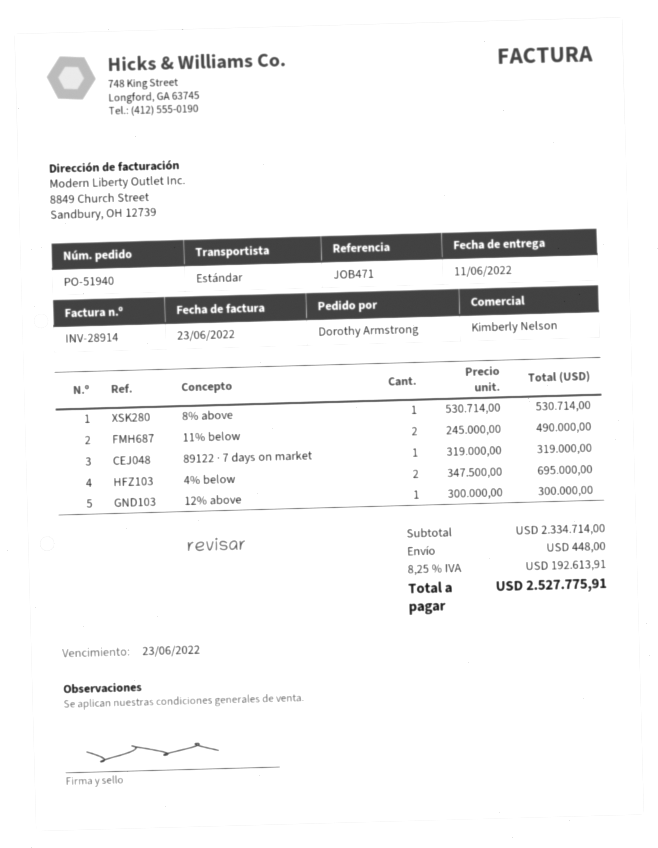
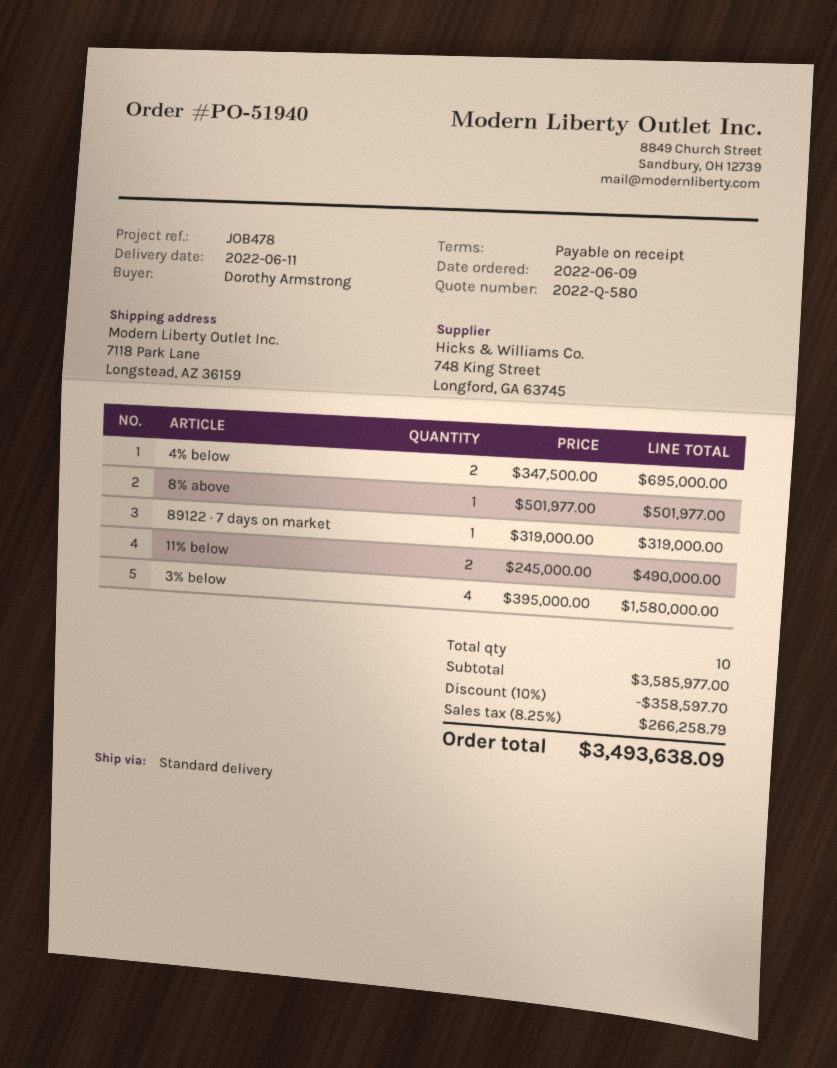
reference: JOB471 -> JOB478
8% above: 1 x 530714.00 = 530714.00 -> 1 x 501977.00 = 501977.00
12% above: 1 x 300000.00 = 300000.00 -> none
3% below: none -> 4 x 395000.00 = 1580000.00
subtotal: 2334714.00 -> 3585977.00
discount: none -> 10% = 358597.70
shipping: 448.00 -> none
tax: 8.25% = 192613.91 -> 8.25% = 266258.79
total: 2527775.91 -> 3493638.09

